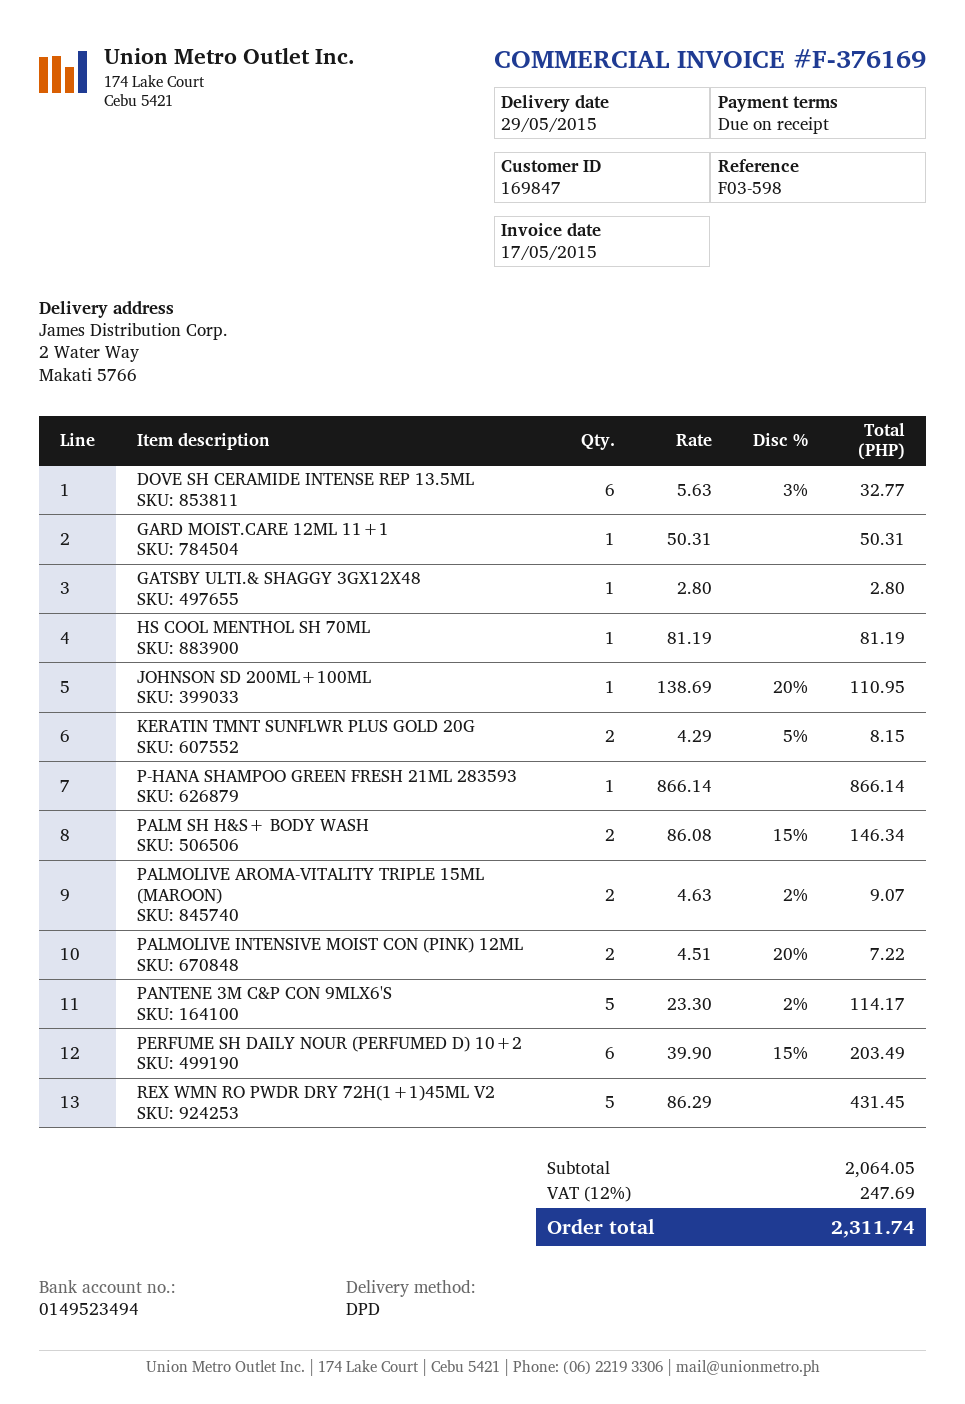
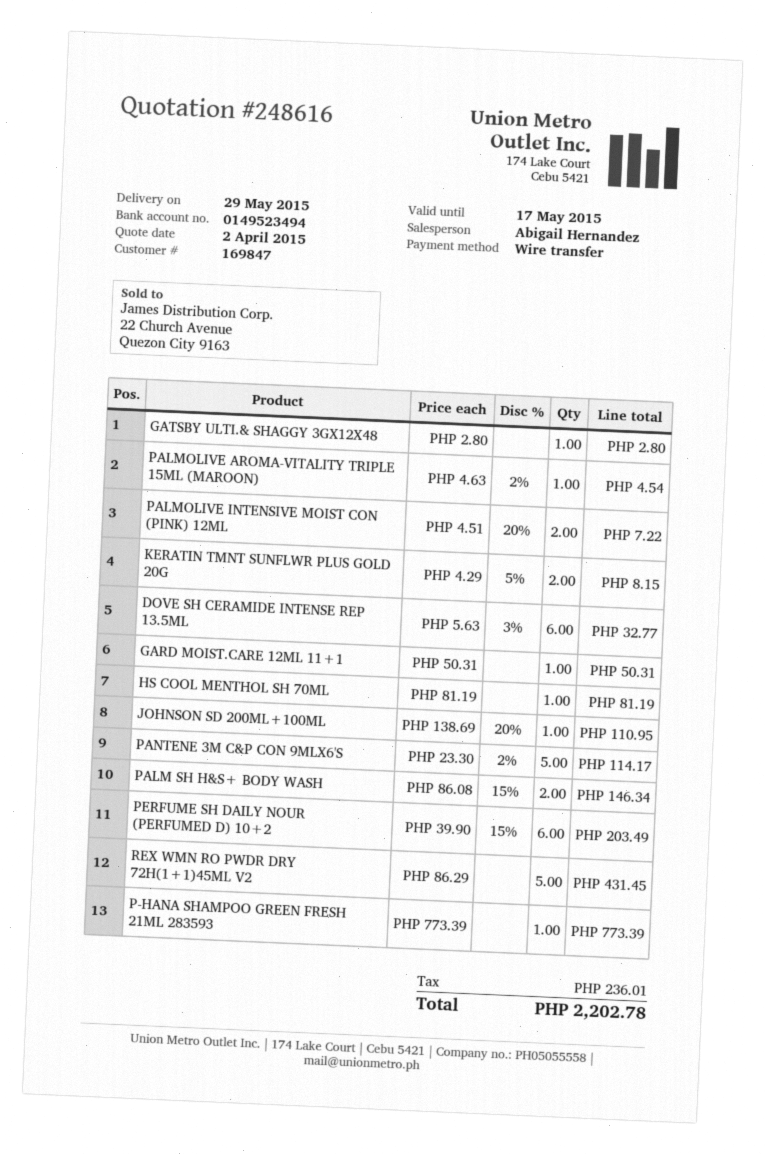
P-HANA SHAMPOO GREEN FRESH 21ML 283593: 1 x 866.14 = 866.14 -> 1 x 773.39 = 773.39
PALMOLIVE AROMA-VITALITY TRIPLE 15ML (MAROON): 2 x 4.63 - 2% = 9.07 -> 1 x 4.63 - 2% = 4.54
tax: 247.69 -> 236.01
total: 2311.74 -> 2202.78

